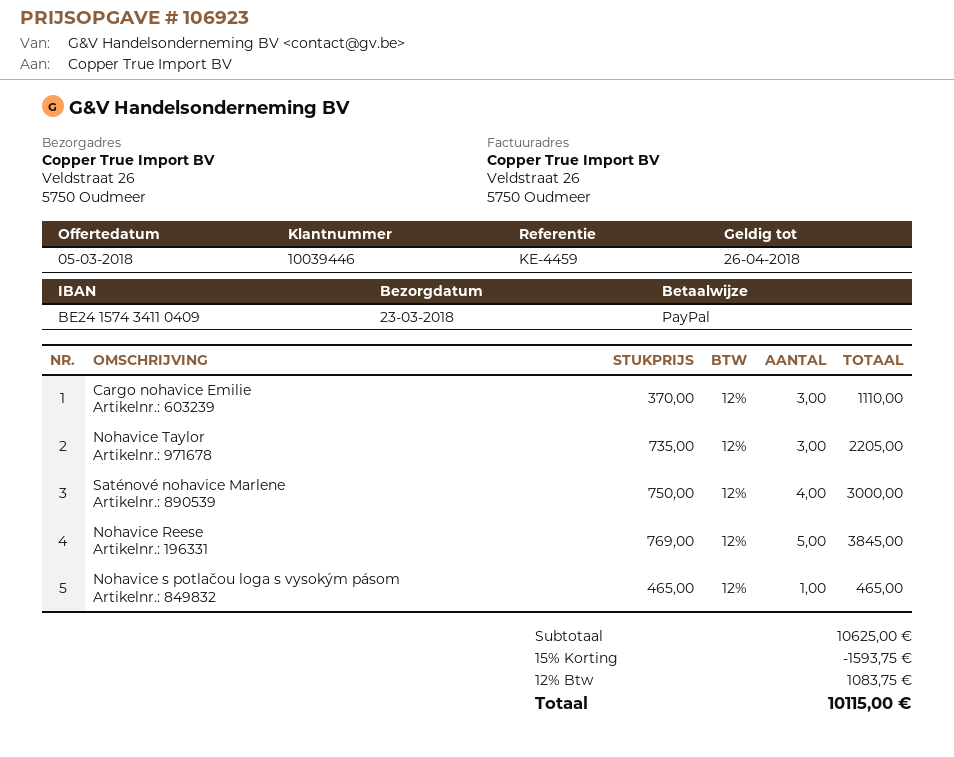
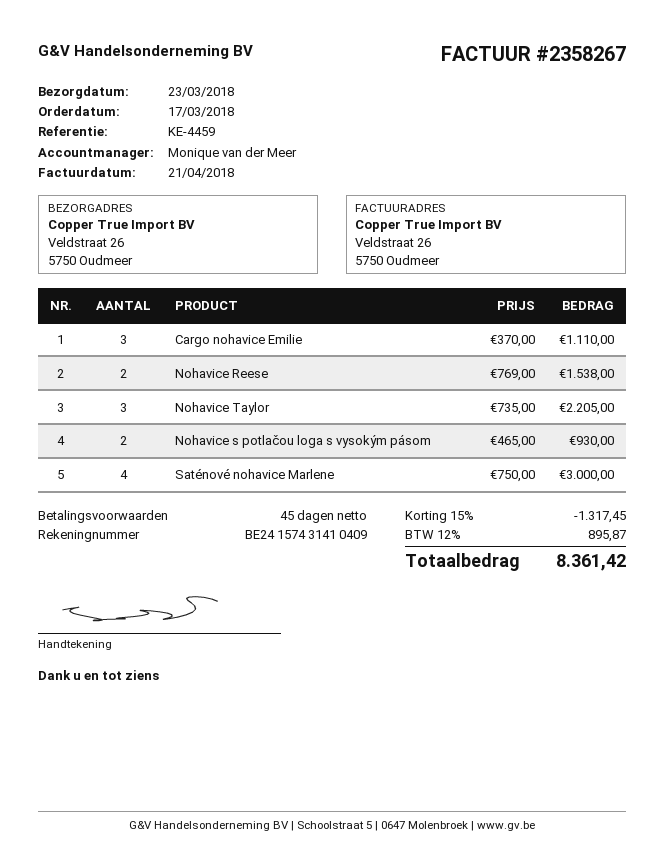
bank account: BE24157434110409 -> BE24157431410409
Nohavice Reese: 5 x 769.00 = 3845.00 -> 2 x 769.00 = 1538.00
Nohavice s potlačou loga s vysokým pásom: 1 x 465.00 = 465.00 -> 2 x 465.00 = 930.00
discount: 15% = 1593.75 -> 15% = 1317.45
tax: 12% = 1083.75 -> 12% = 895.87
total: 10115.00 -> 8361.42

